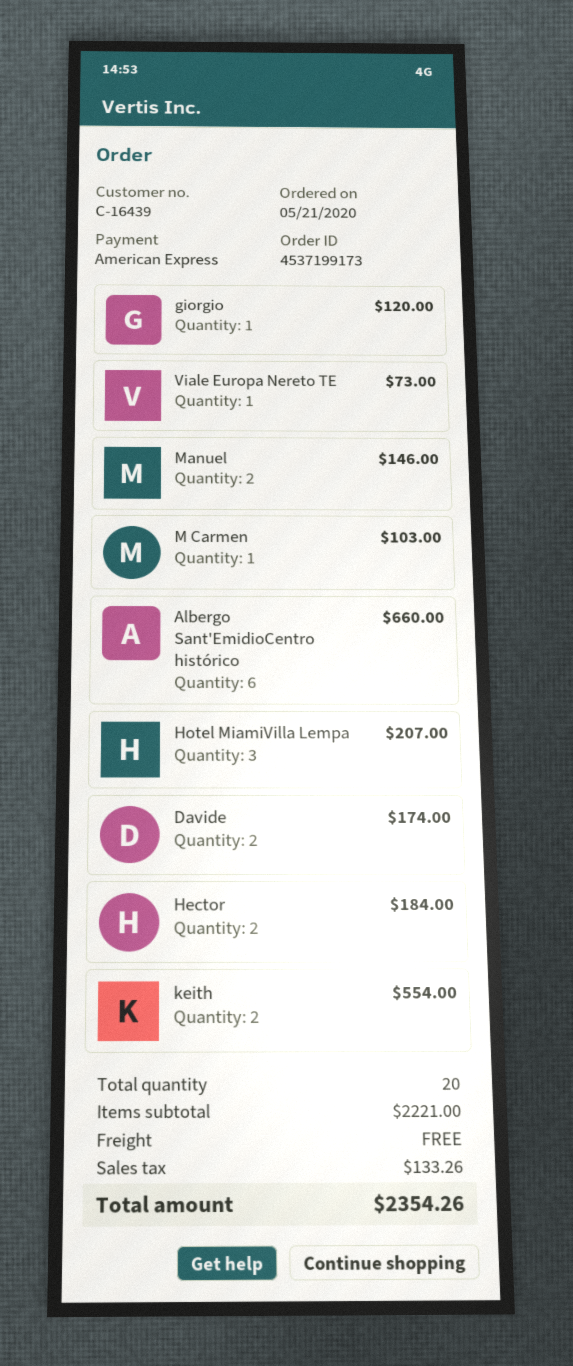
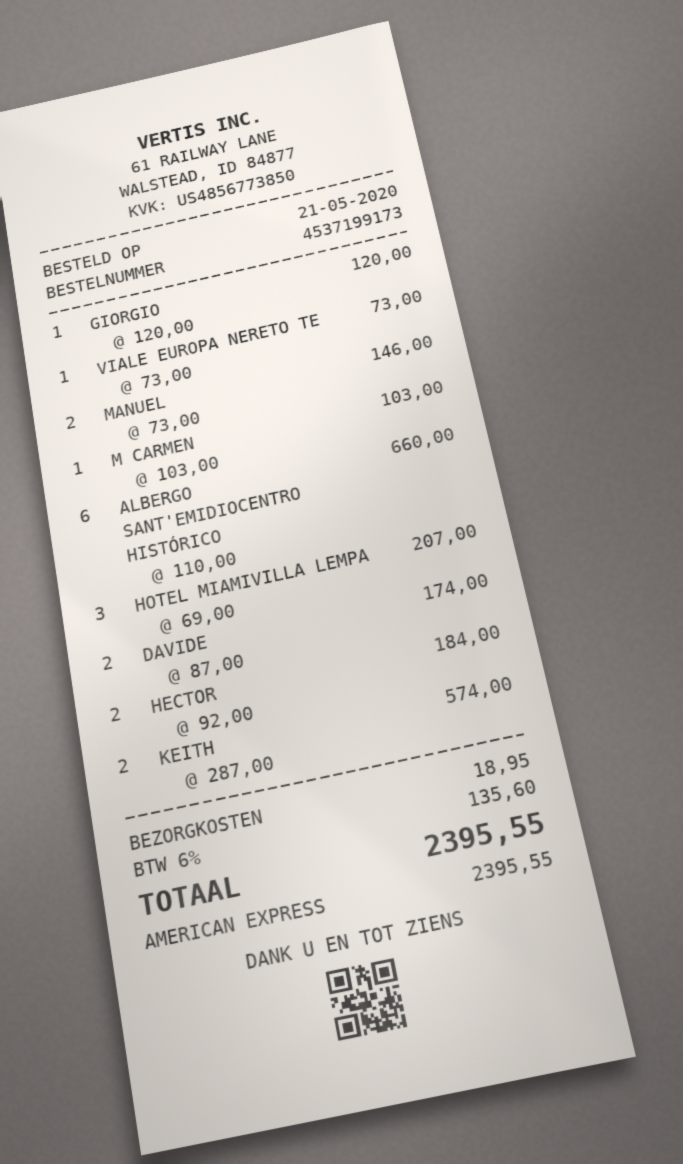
keith: 2 for 554.00 -> 2 for 574.00
shipping: 0.00 -> 18.95
tax: 133.26 -> 135.60
total: 2354.26 -> 2395.55

